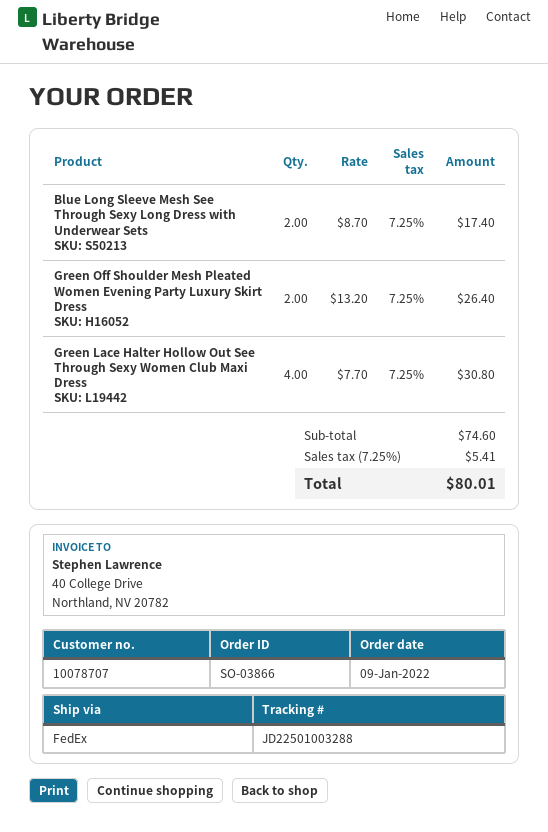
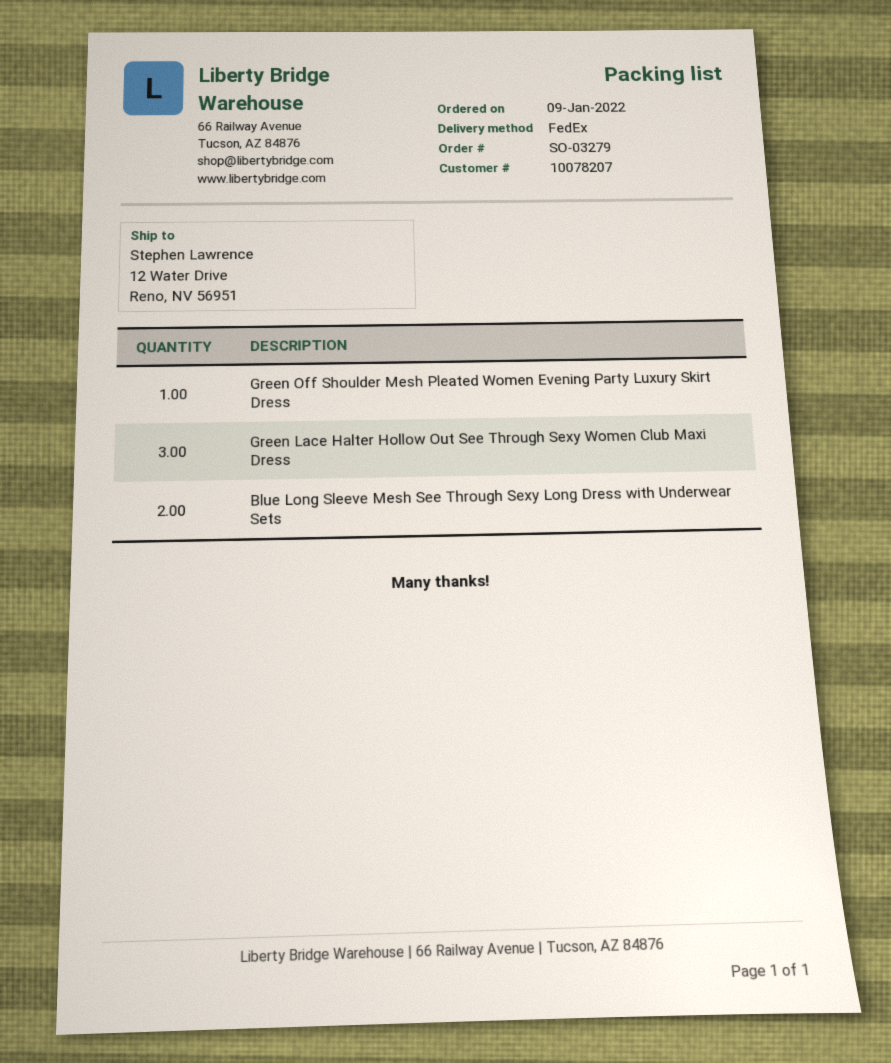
order number: SO-03866 -> SO-03279
customer number: 10078707 -> 10078207
Green Off Shoulder Mesh Pleated Women Evening Party Luxury Skirt Dress: 2 -> 1
Green Lace Halter Hollow Out See Through Sexy Women Club Maxi Dress: 4 -> 3

